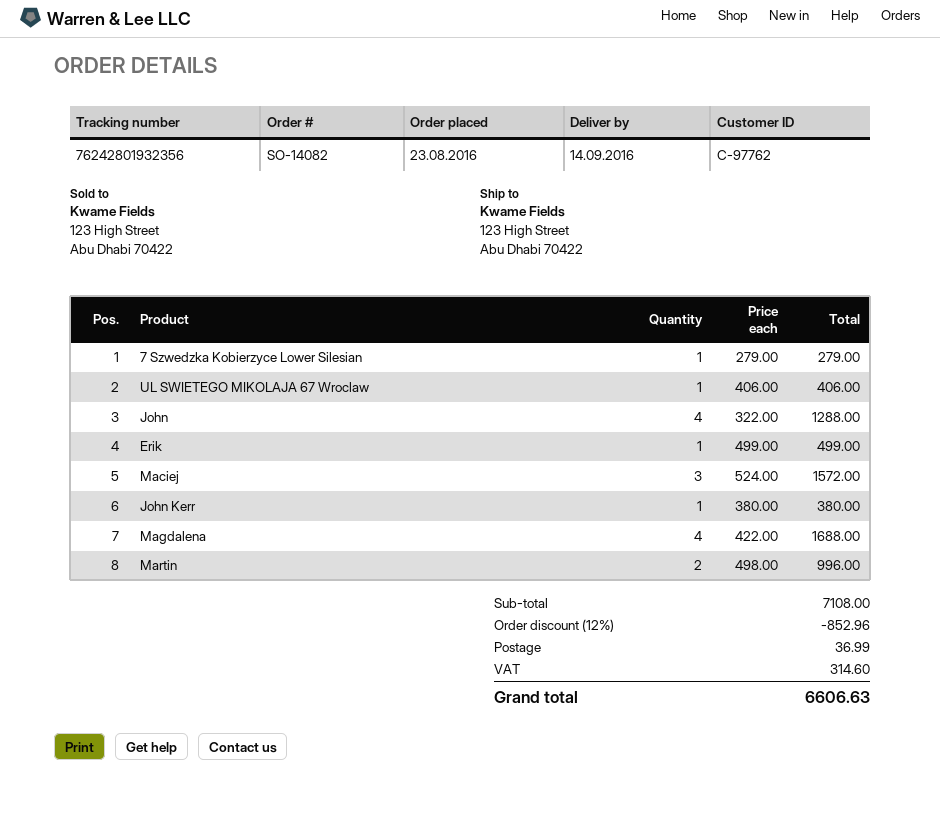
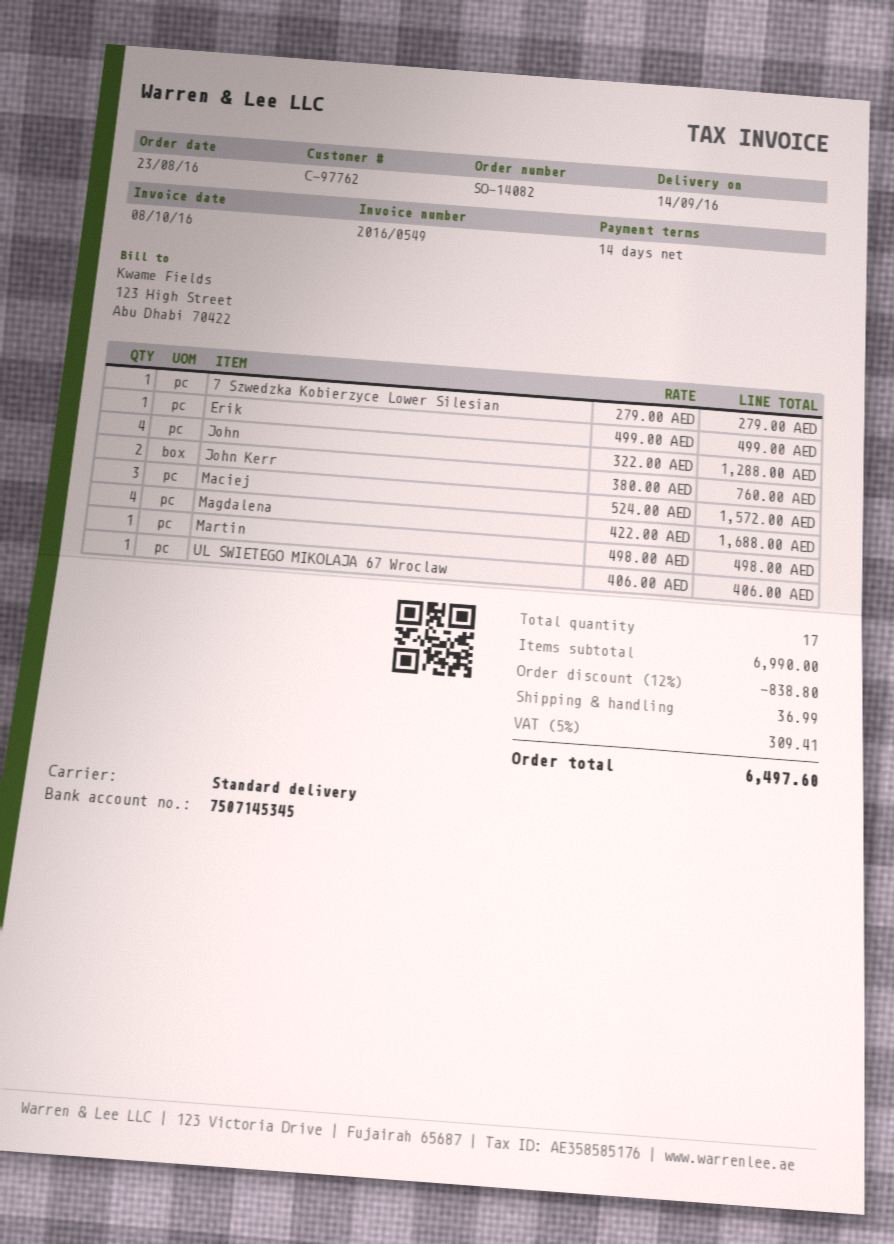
John Kerr: 1 x 380.00 = 380.00 -> 2 x 380.00 = 760.00
Martin: 2 x 498.00 = 996.00 -> 1 x 498.00 = 498.00
subtotal: 7108.00 -> 6990.00
discount: 12% = 852.96 -> 12% = 838.80
tax: 314.60 -> 309.41
total: 6606.63 -> 6497.60

